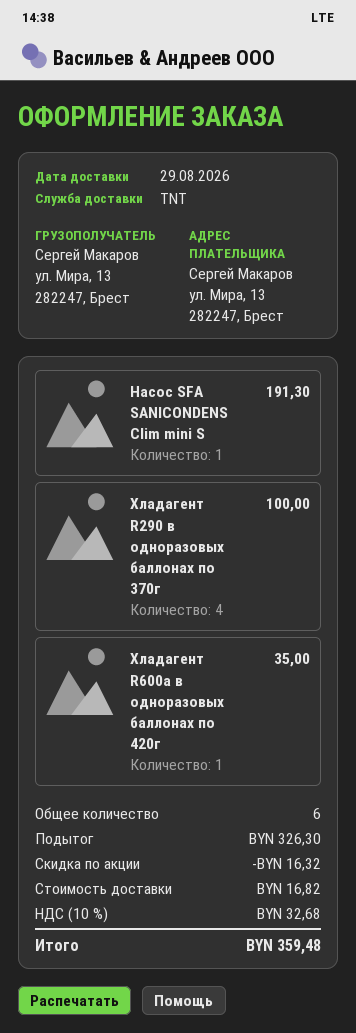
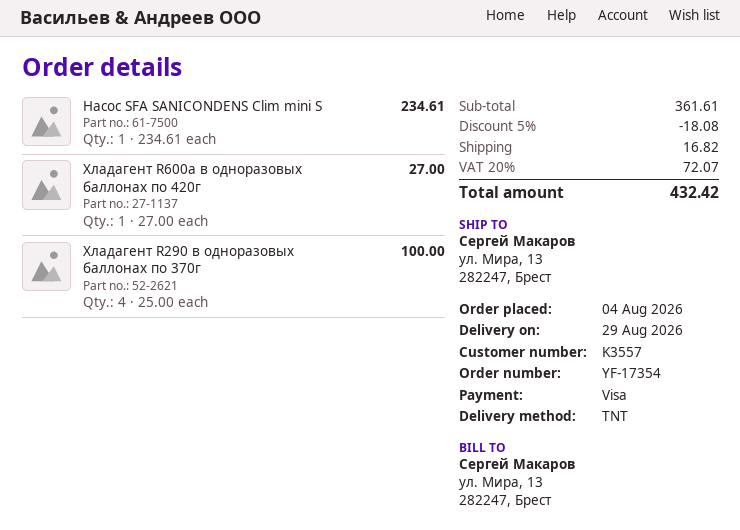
Насос SFA SANICONDENS Clim mini S: 1 for 191.30 -> 1 for 234.61
Хладагент R600a в одноразовых баллонах по 420г: 1 for 35.00 -> 1 for 27.00
subtotal: 326.30 -> 361.61
discount: 16.32 -> 18.08
tax: 10% = 32.68 -> 20% = 72.07
total: 359.48 -> 432.42

